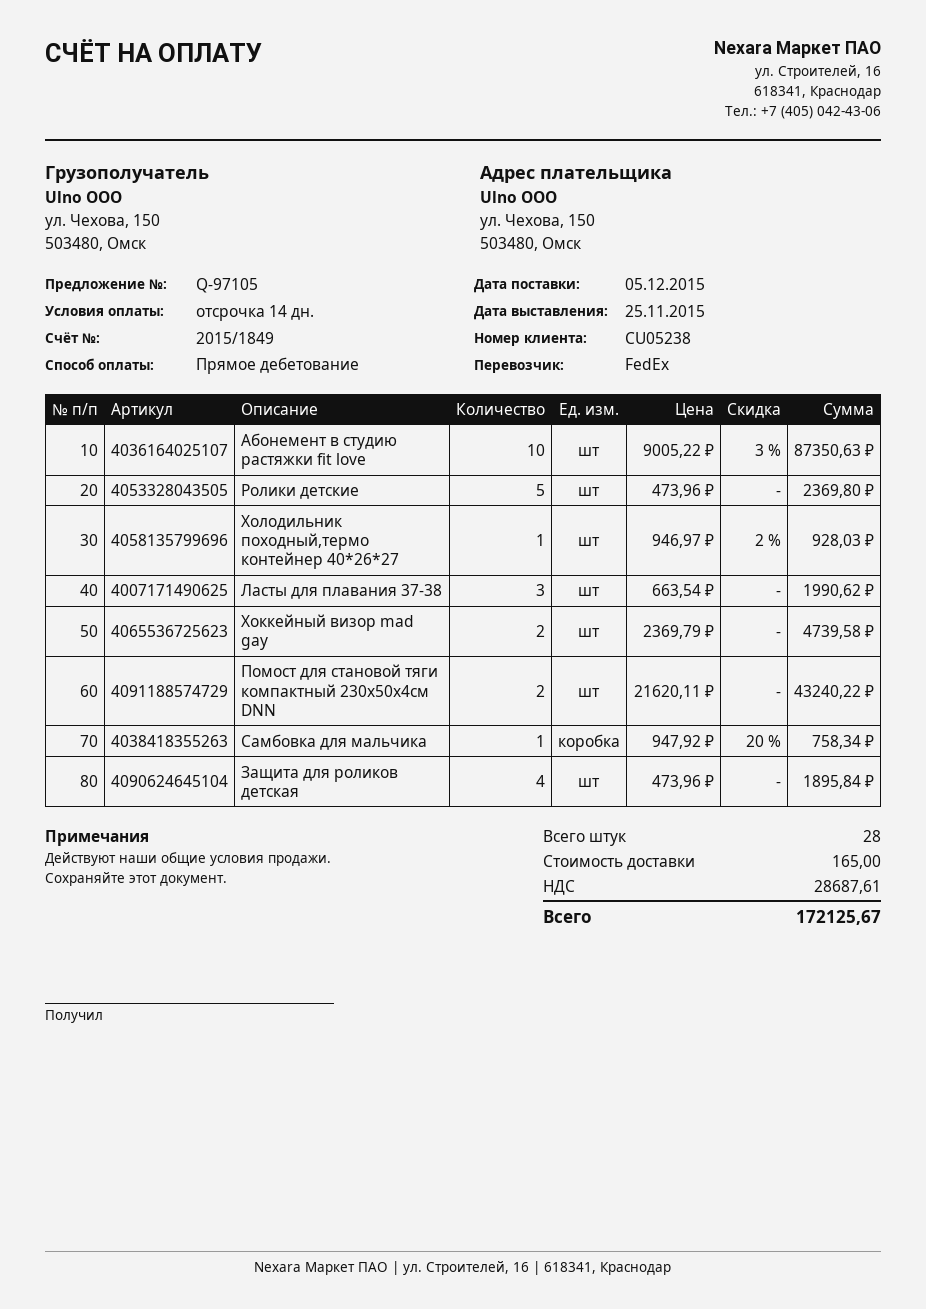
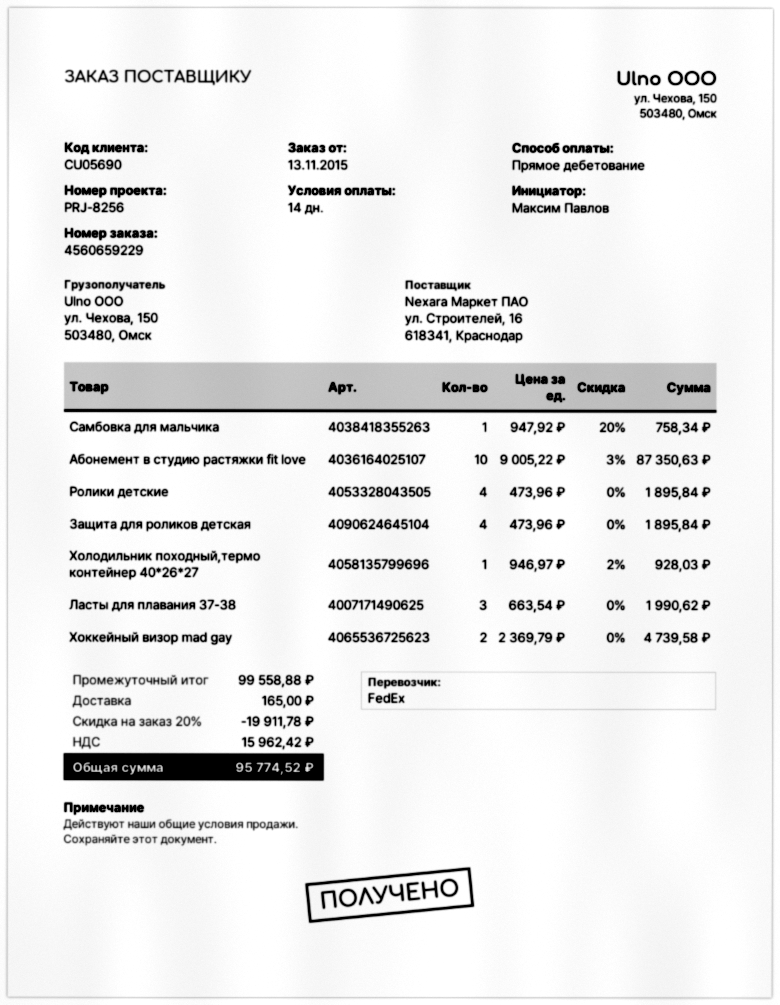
customer number: CU05238 -> CU05690
Ролики детские: 5 x 473.96 = 2369.80 -> 4 x 473.96 = 1895.84
Помост для становой тяги компактный 230х50х4см DNN: 2 x 21620.11 = 43240.22 -> none
discount: none -> 20% = 19911.78
tax: 28687.61 -> 15962.42
total: 172125.67 -> 95774.52

